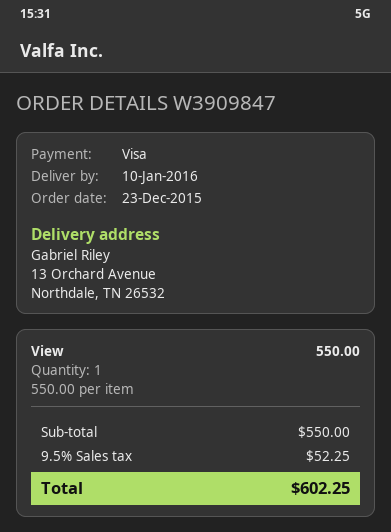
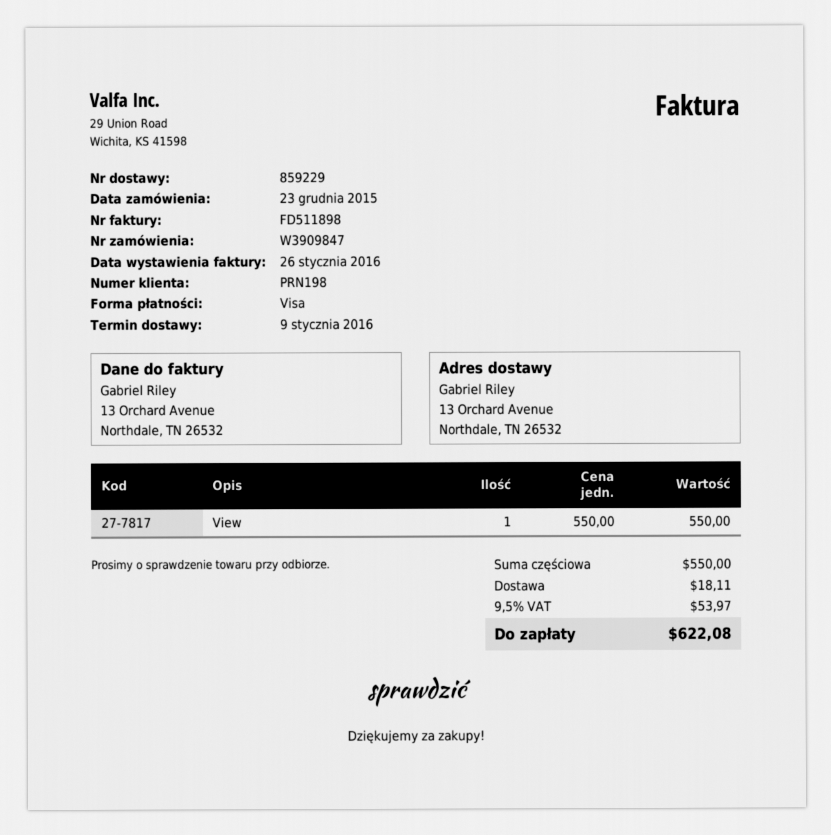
delivery date: 2016-01-10 -> 2016-01-09
shipping: none -> 18.11
tax: 9.5% = 52.25 -> 9.5% = 53.97
total: 602.25 -> 622.08

